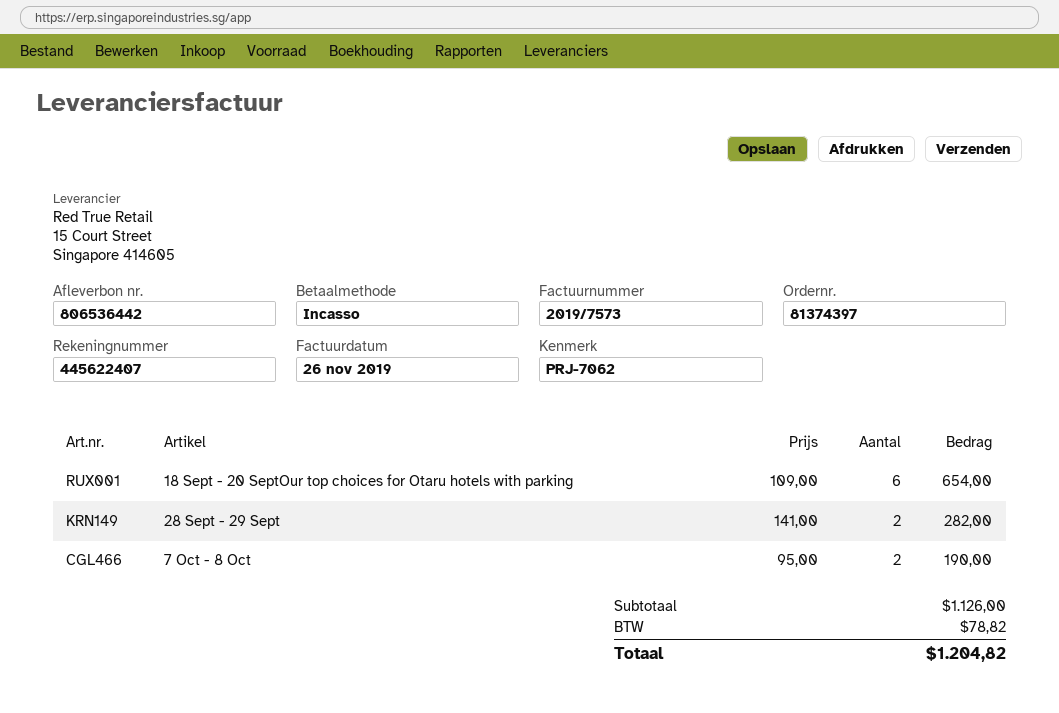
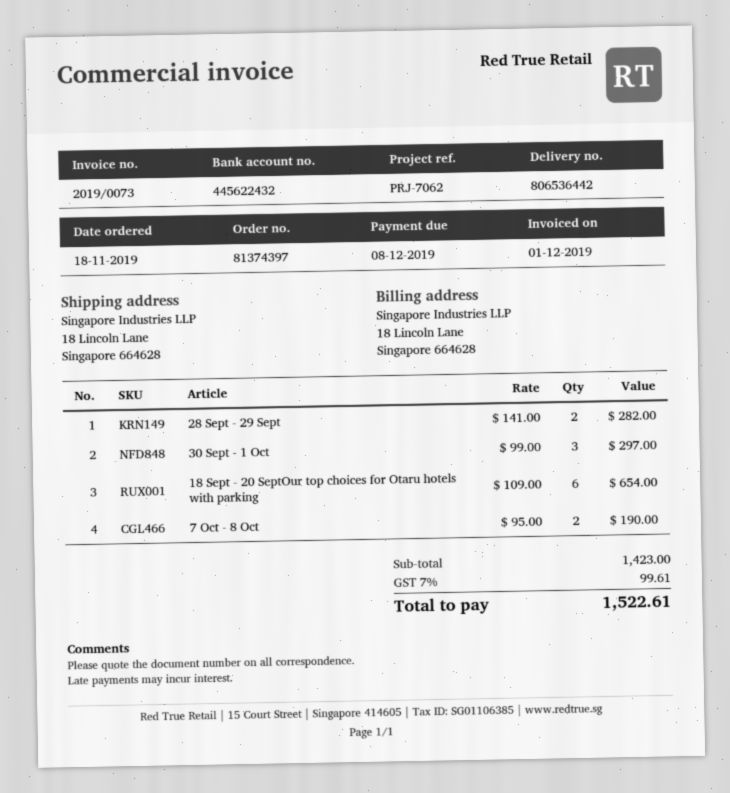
invoice number: 2019/7573 -> 2019/0073
invoice date: 2019-11-26 -> 2019-12-01
bank account: 445622407 -> 445622432
30 Sept - 1 Oct: none -> 3 x 99.00 = 297.00
subtotal: 1126.00 -> 1423.00
tax: 78.82 -> 99.61
total: 1204.82 -> 1522.61

